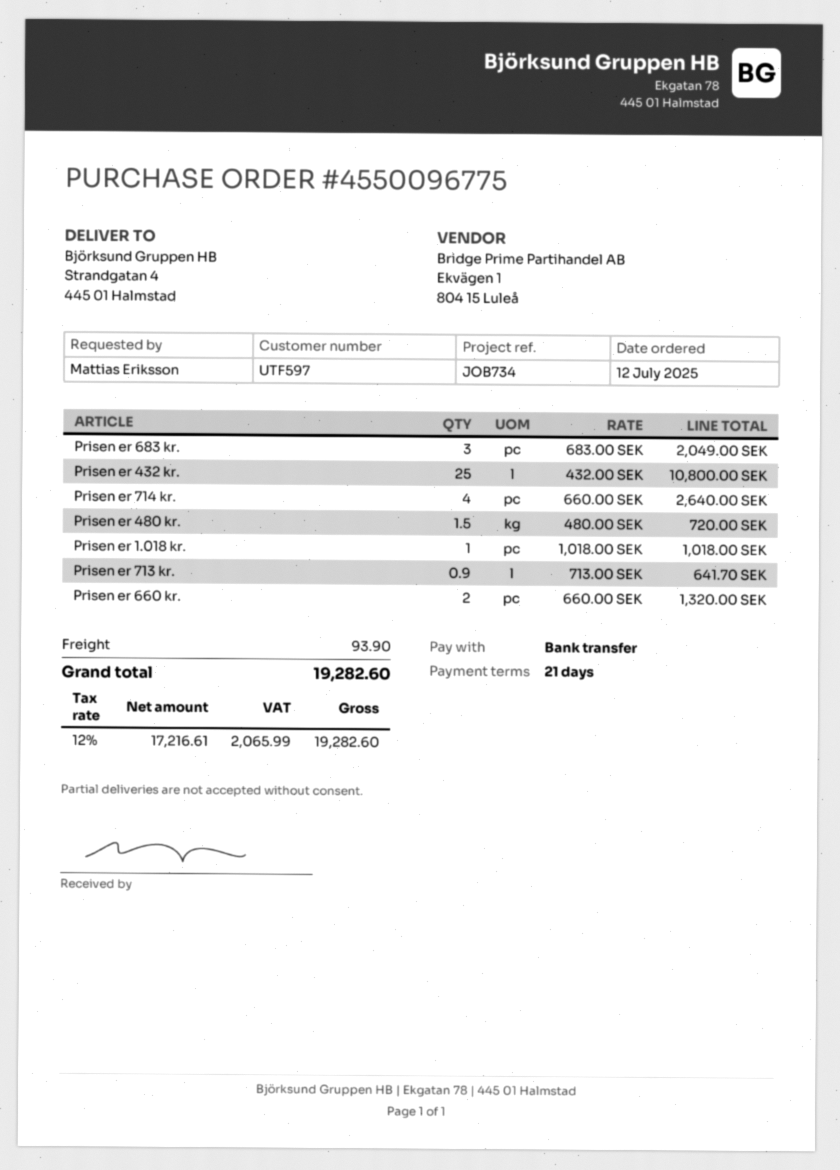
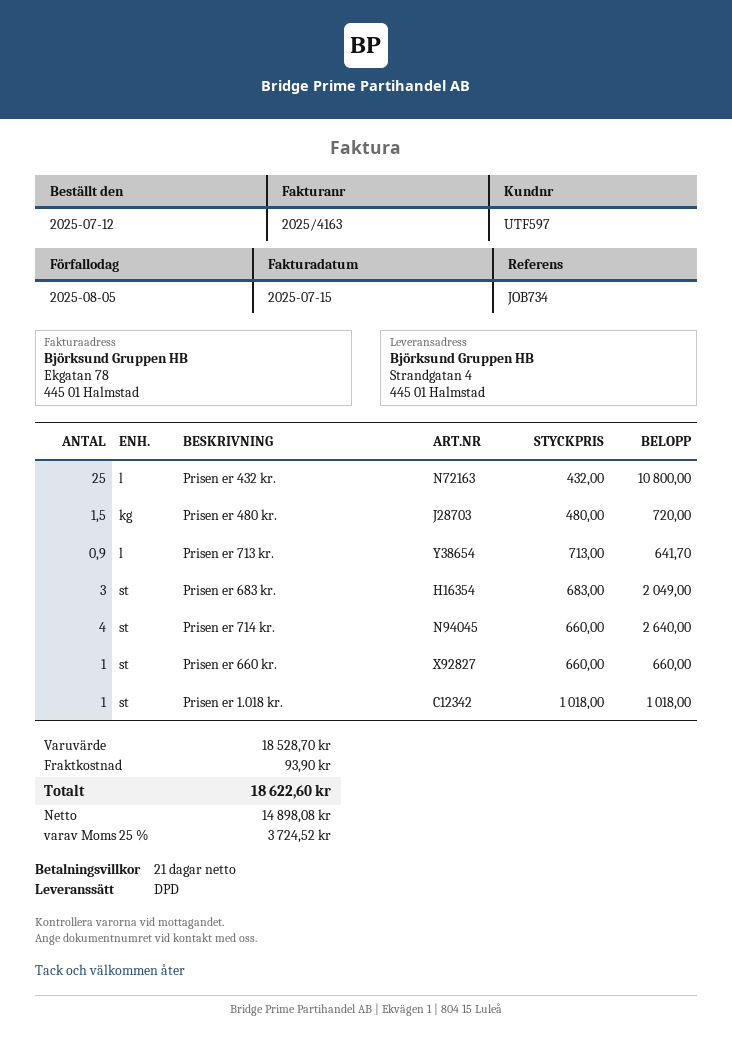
Prisen er 660 kr.: 2 x 660.00 = 1320.00 -> 1 x 660.00 = 660.00
net: 17216.61 -> 14898.08
tax: 12% = 2065.99 -> 25% = 3724.52
total: 19282.60 -> 18622.60

